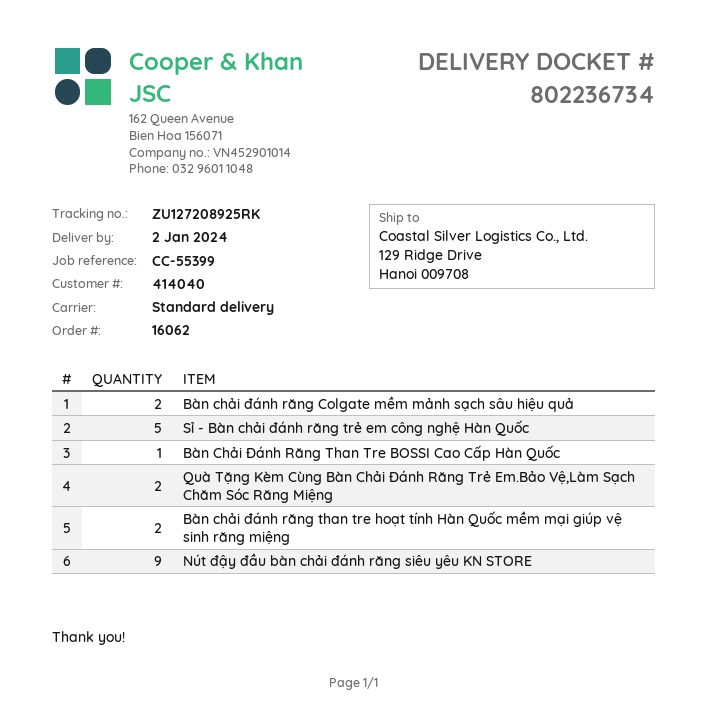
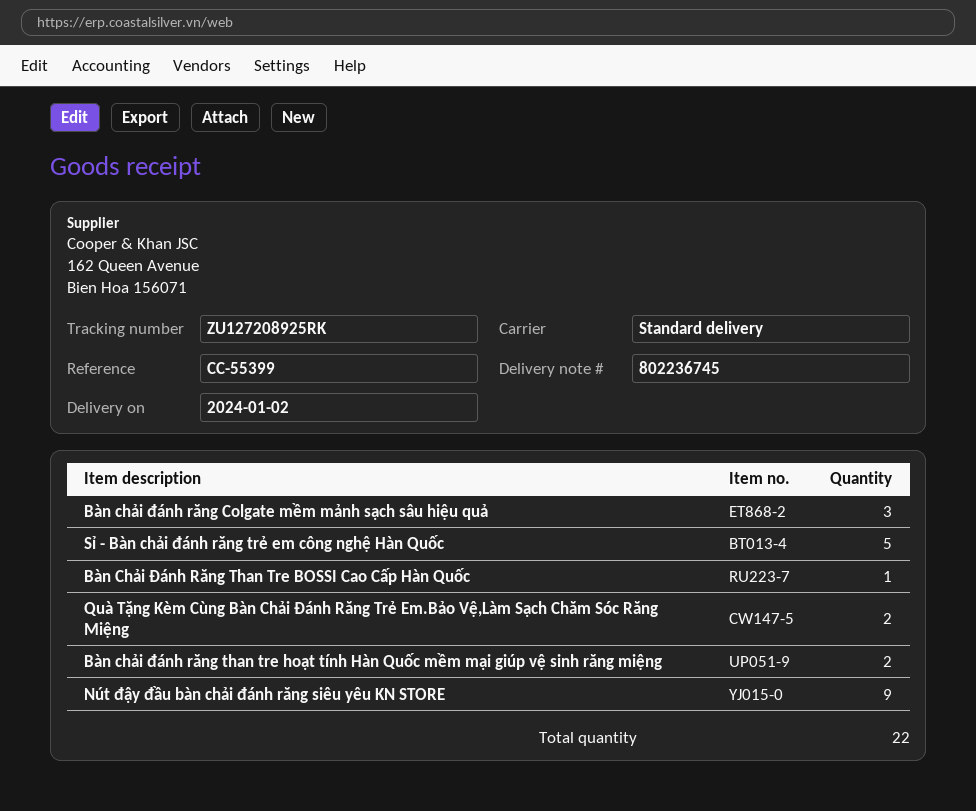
delivery note number: 802236734 -> 802236745
Bàn chải đánh răng Colgate mềm mảnh sạch sâu hiệu quả: 2 -> 3

